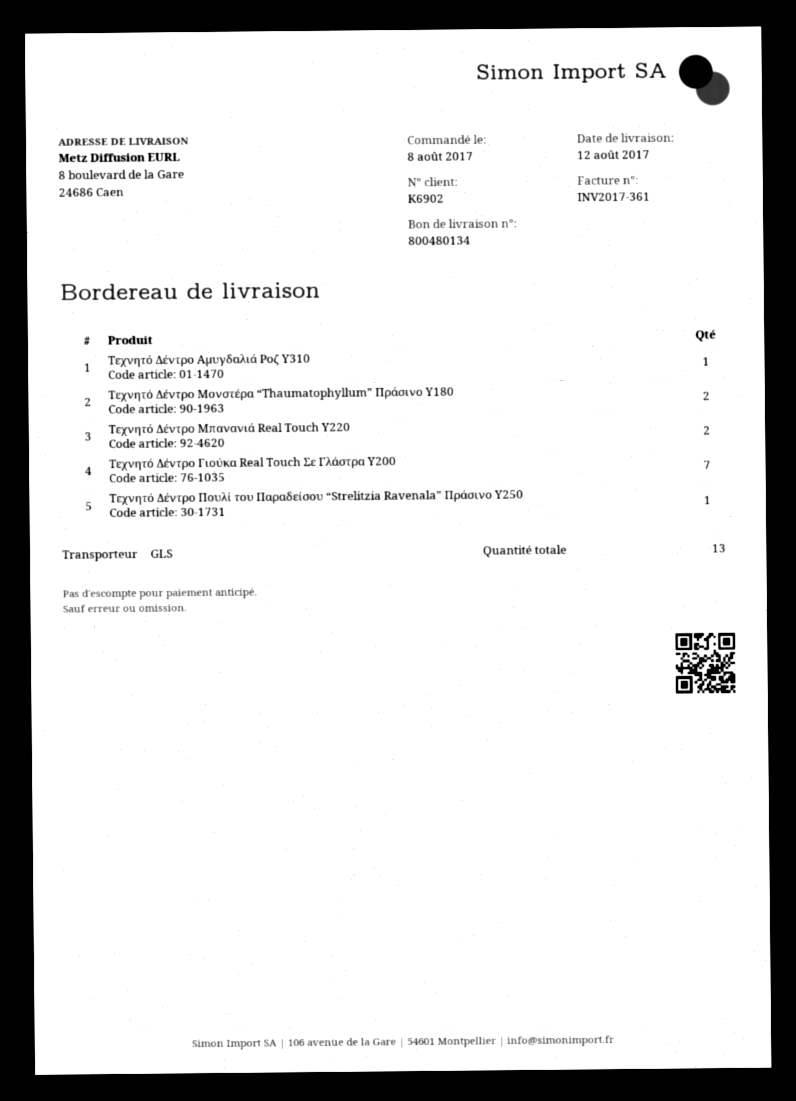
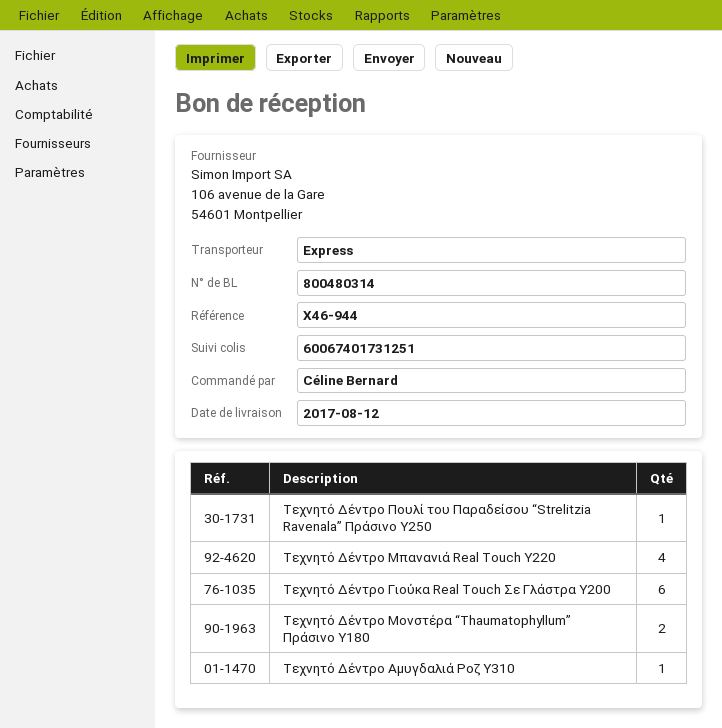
delivery note number: 800480134 -> 800480314
shipping method: GLS -> express
Τεχνητό Δέντρο Μπανανιά Real Touch Υ220: 2 -> 4
Τεχνητό Δέντρο Γιούκα Real Touch Σε Γλάστρα Y200: 7 -> 6

